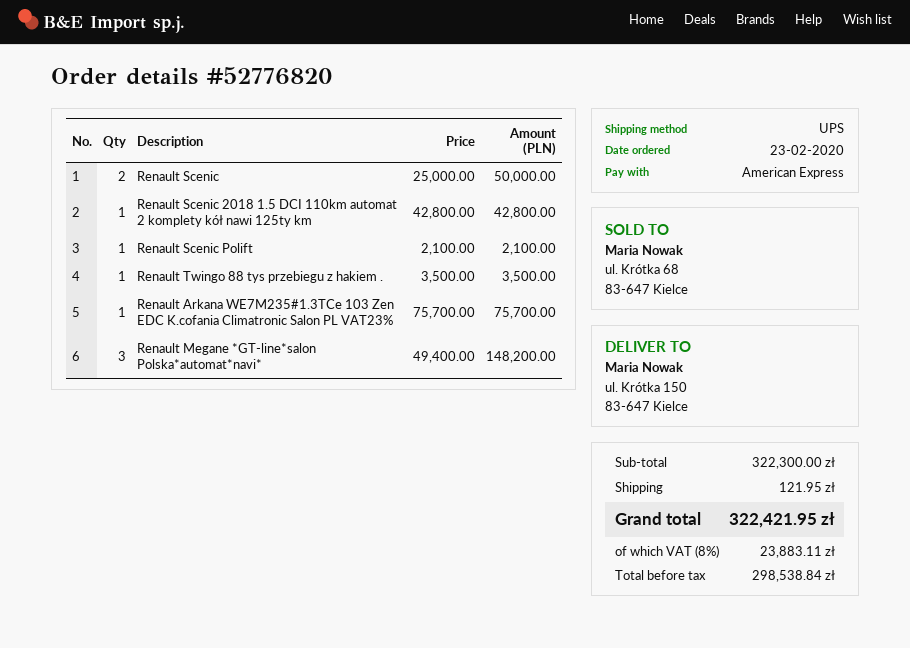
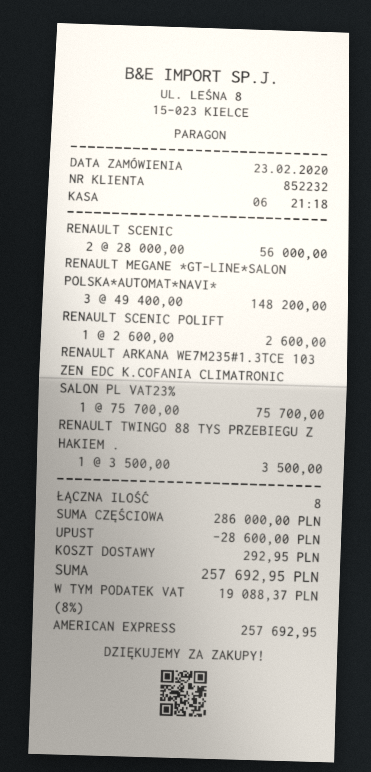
Renault Scenic: 2 x 25000.00 = 50000.00 -> 2 x 28000.00 = 56000.00
Renault Scenic 2018 1.5 DCI 110km automat 2 komplety kół nawi 125ty km: 1 x 42800.00 = 42800.00 -> none
Renault Scenic Polift: 1 x 2100.00 = 2100.00 -> 1 x 2600.00 = 2600.00
subtotal: 322300.00 -> 286000.00
discount: none -> 28600.00
shipping: 121.95 -> 292.95
tax: 8% = 23883.11 -> 8% = 19088.37
total: 322421.95 -> 257692.95

